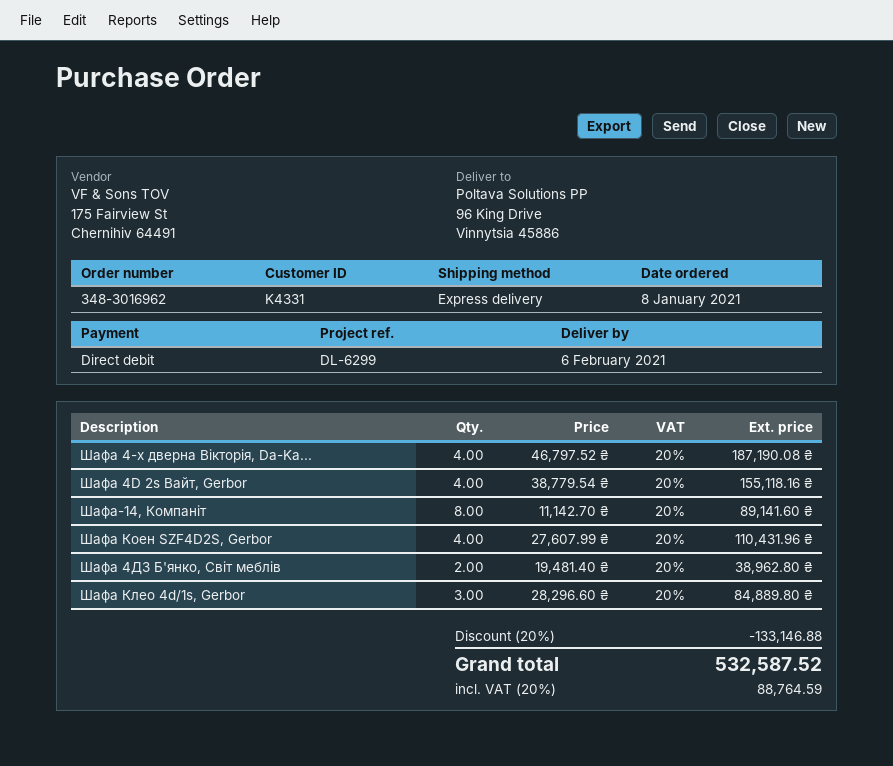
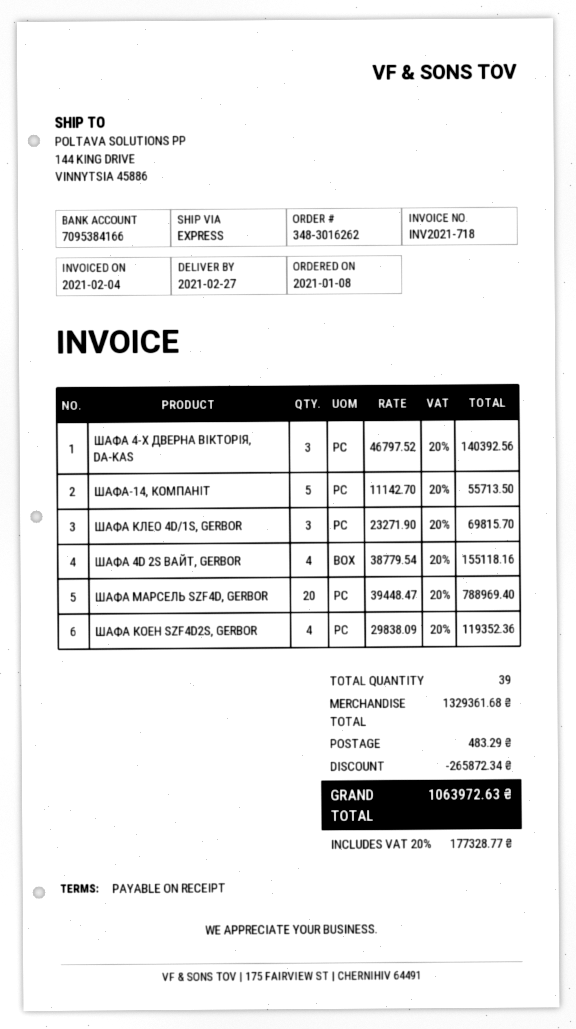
order number: 348-3016962 -> 348-3016262
delivery date: 2021-02-06 -> 2021-02-27
ship to: 96 King Drive, Vinnytsia 45886 -> 144 KING DRIVE, VINNYTSIA 45886
Шафа 4-х дверна Вікторія, Da-Ka...: 4 x 46797.52 = 187190.08 -> 3 x 46797.52 = 140392.56
Шафа-14, Компаніт: 8 x 11142.70 = 89141.60 -> 5 x 11142.70 = 55713.50
Шафа Коен SZF4D2S, Gerbor: 4 x 27607.99 = 110431.96 -> 4 x 29838.09 = 119352.36
Шафа 4ДЗ Б'янко, Світ меблів: 2 x 19481.40 = 38962.80 -> none
Шафа Клео 4d/1s, Gerbor: 3 x 28296.60 = 84889.80 -> 3 x 23271.90 = 69815.70
ШАФА МАРСЕЛЬ SZF4D, GERBOR: none -> 20 x 39448.47 = 788969.40
discount: 133146.88 -> 265872.34
shipping: none -> 483.29
tax: 20% = 88764.59 -> 20% = 177328.77
total: 532587.52 -> 1063972.63

